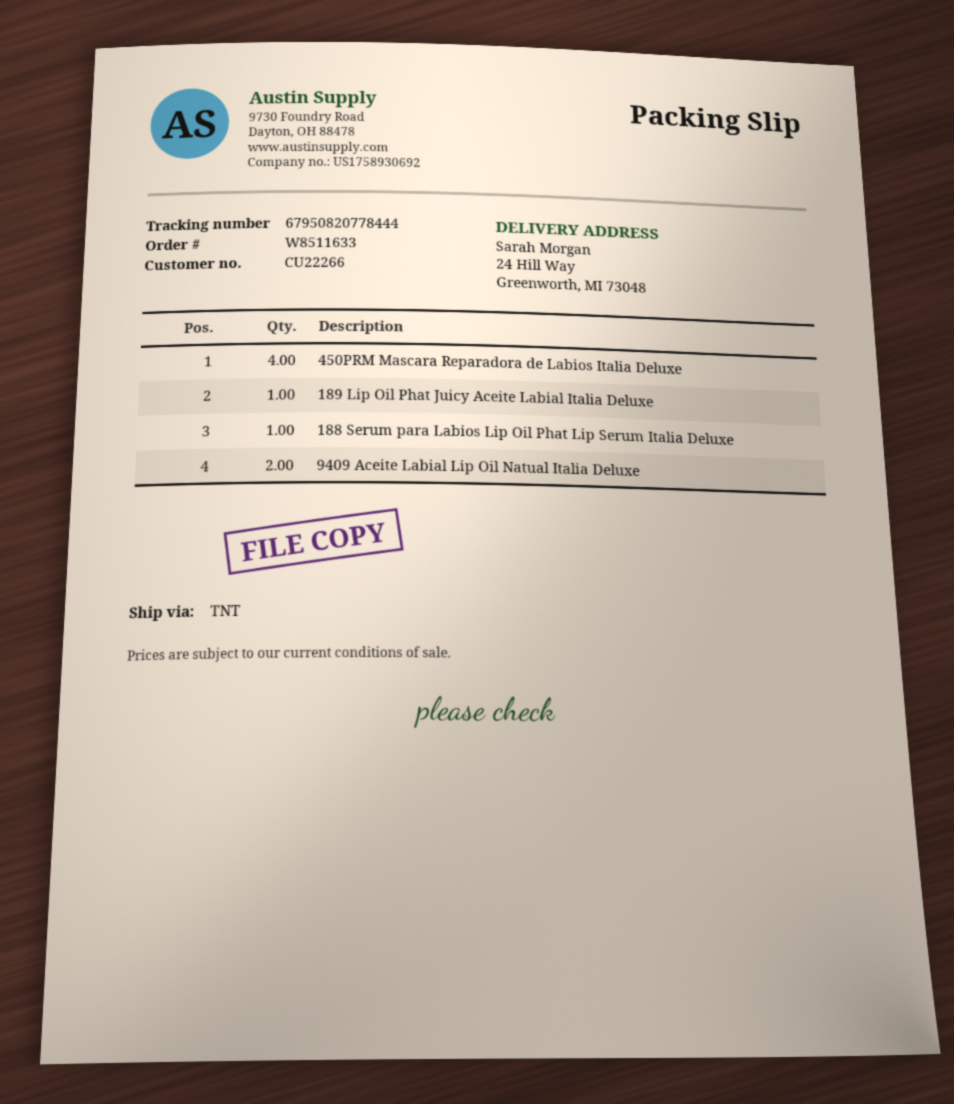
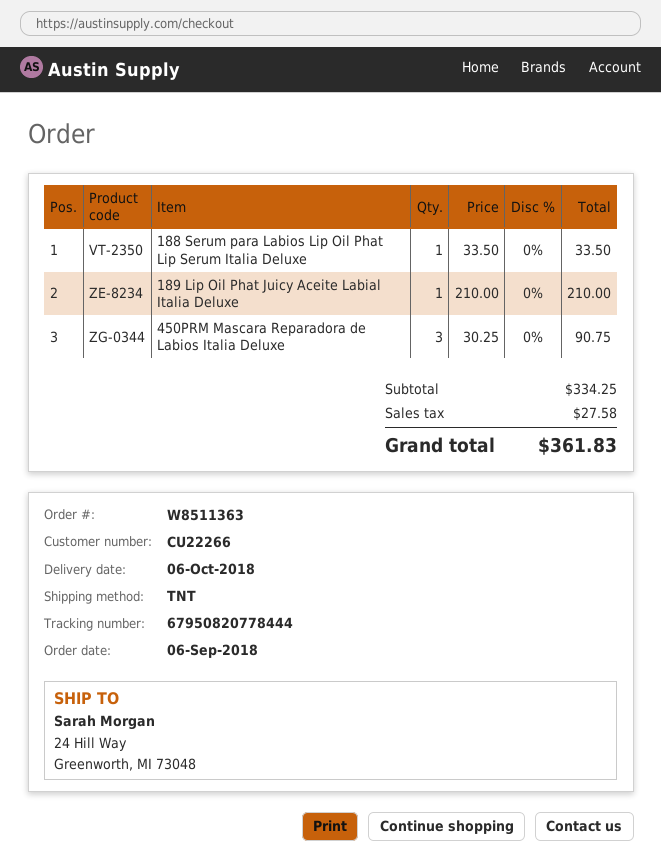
order number: W8511633 -> W8511363
450PRM Mascara Reparadora de Labios Italia Deluxe: 4 -> 3
9409 Aceite Labial Lip Oil Natual Italia Deluxe: 2 -> none

